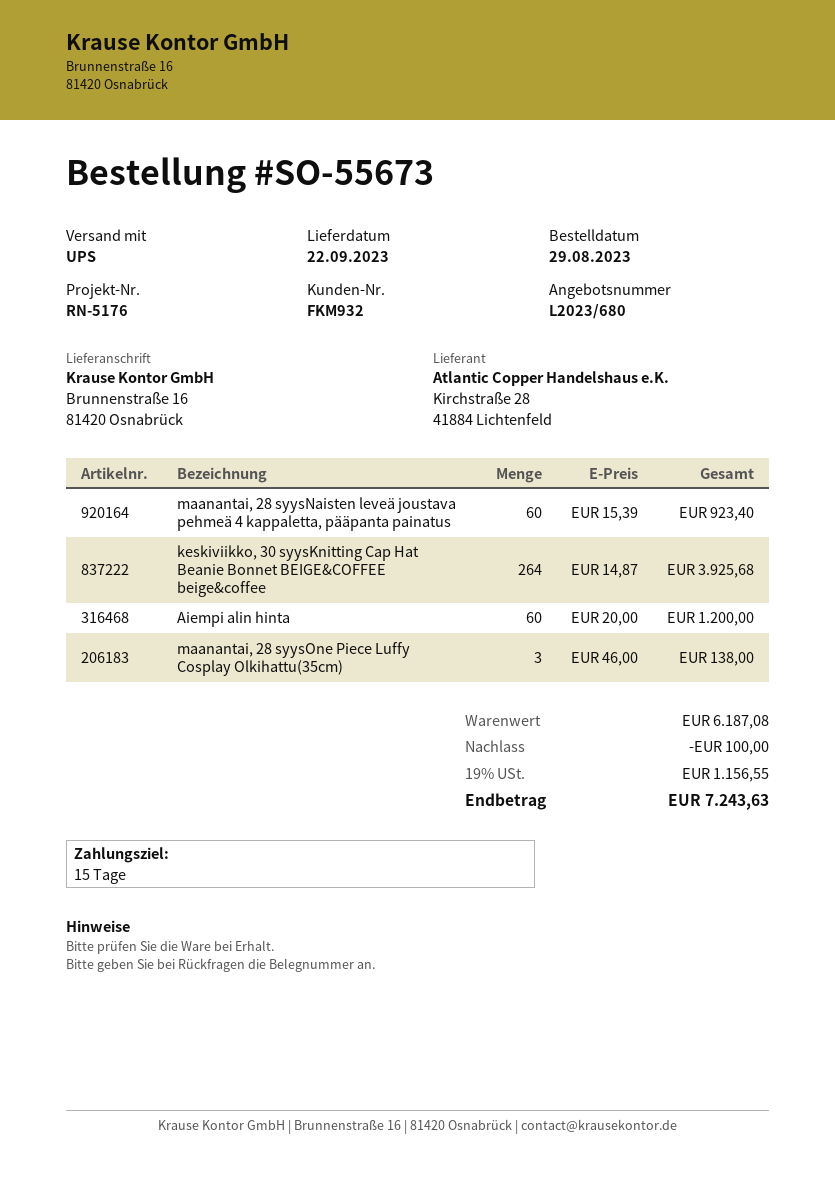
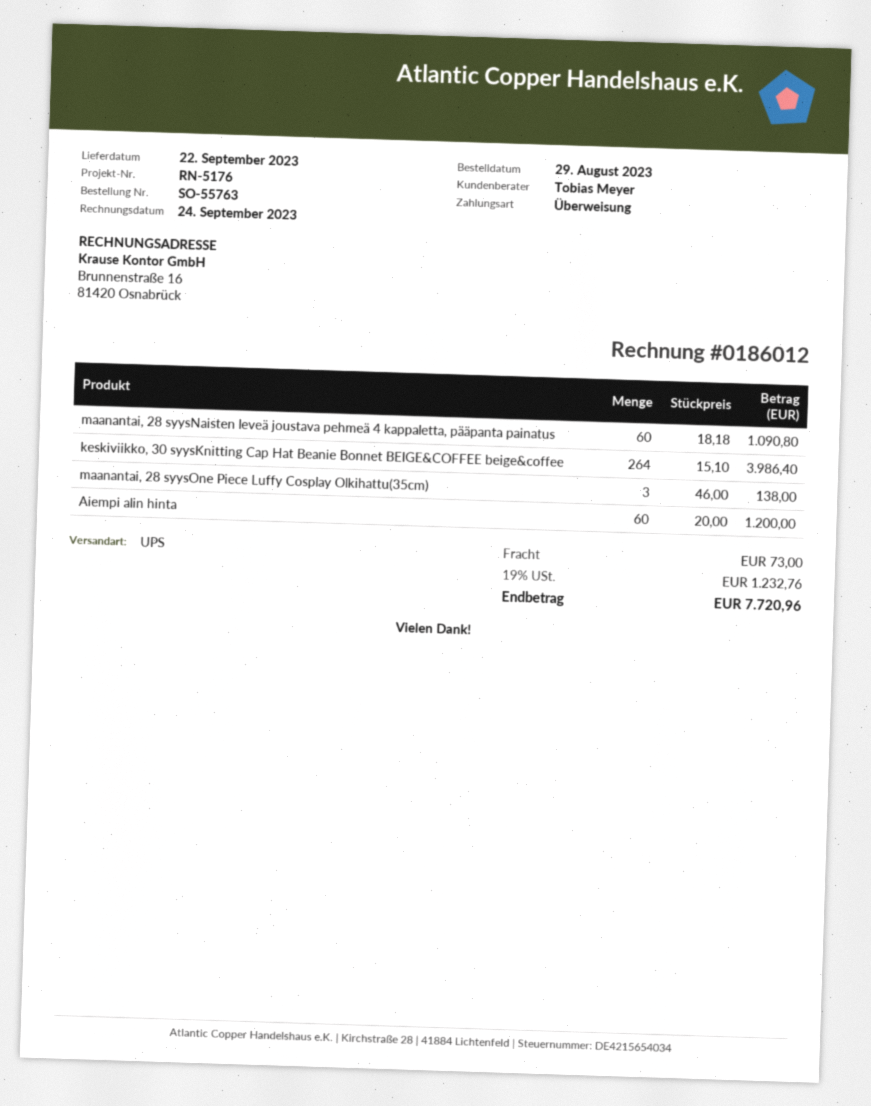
order number: SO-55673 -> SO-55763
maanantai, 28 syysNaisten leveä joustava pehmeä 4 kappaletta, pääpanta painatus: 60 x 15.39 = 923.40 -> 60 x 18.18 = 1090.80
keskiviikko, 30 syysKnitting Cap Hat Beanie Bonnet BEIGE&COFFEE beige&coffee: 264 x 14.87 = 3925.68 -> 264 x 15.10 = 3986.40
discount: 100.00 -> none
shipping: none -> 73.00
tax: 19% = 1156.55 -> 19% = 1232.76
total: 7243.63 -> 7720.96

